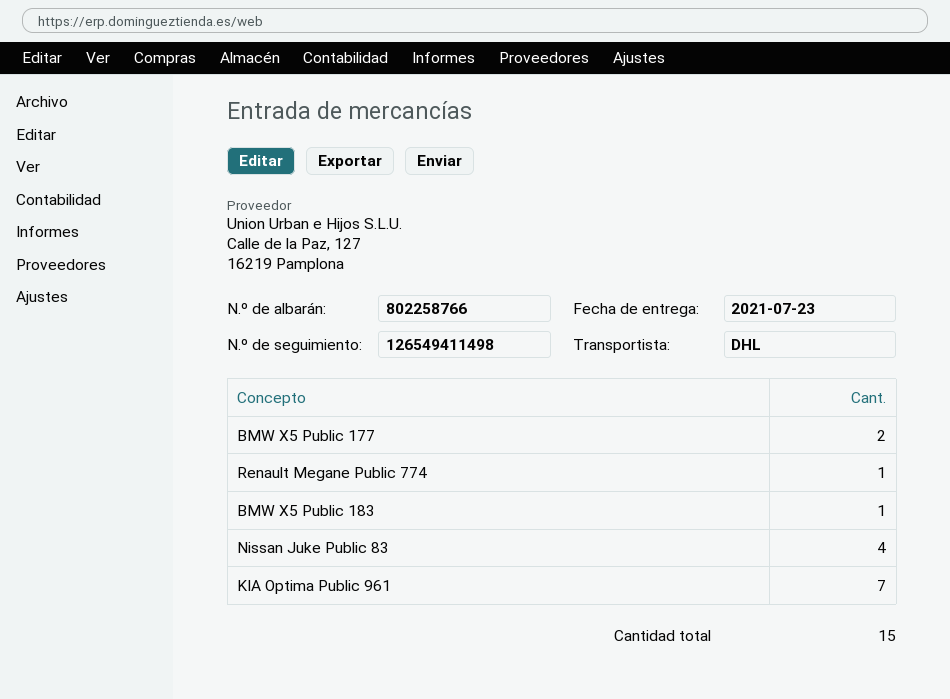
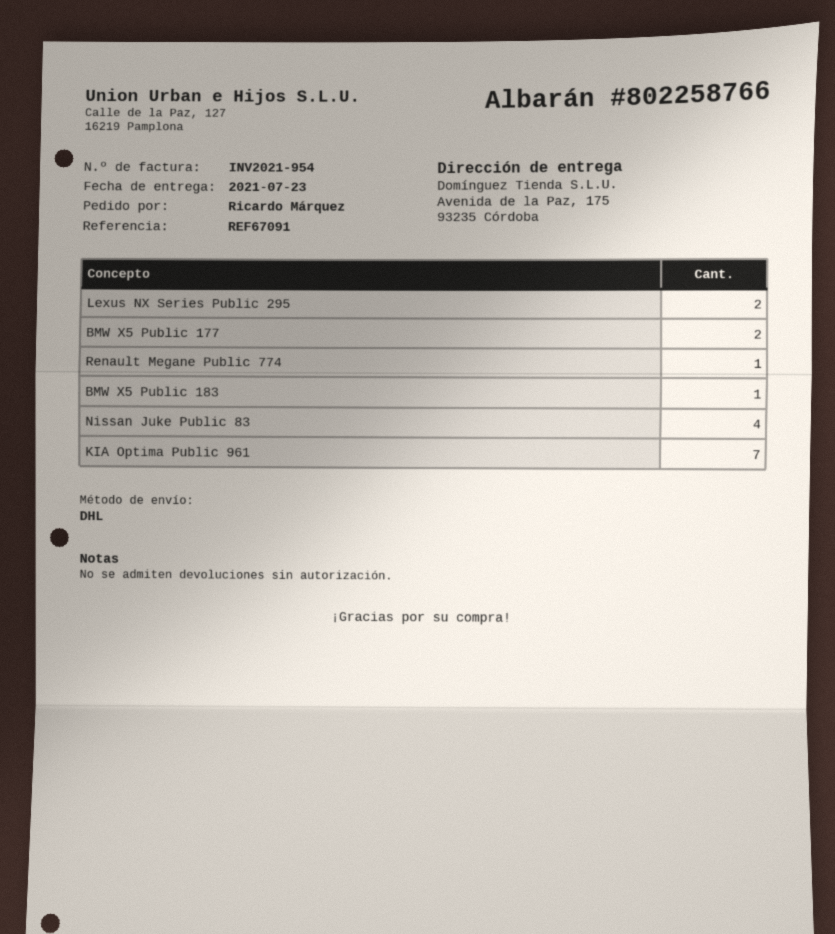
Lexus NX Series Public 295: none -> 2

